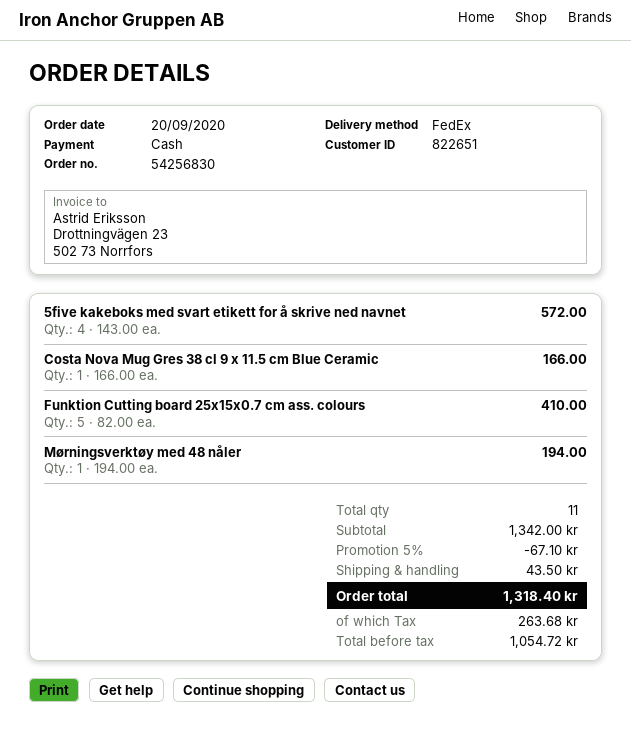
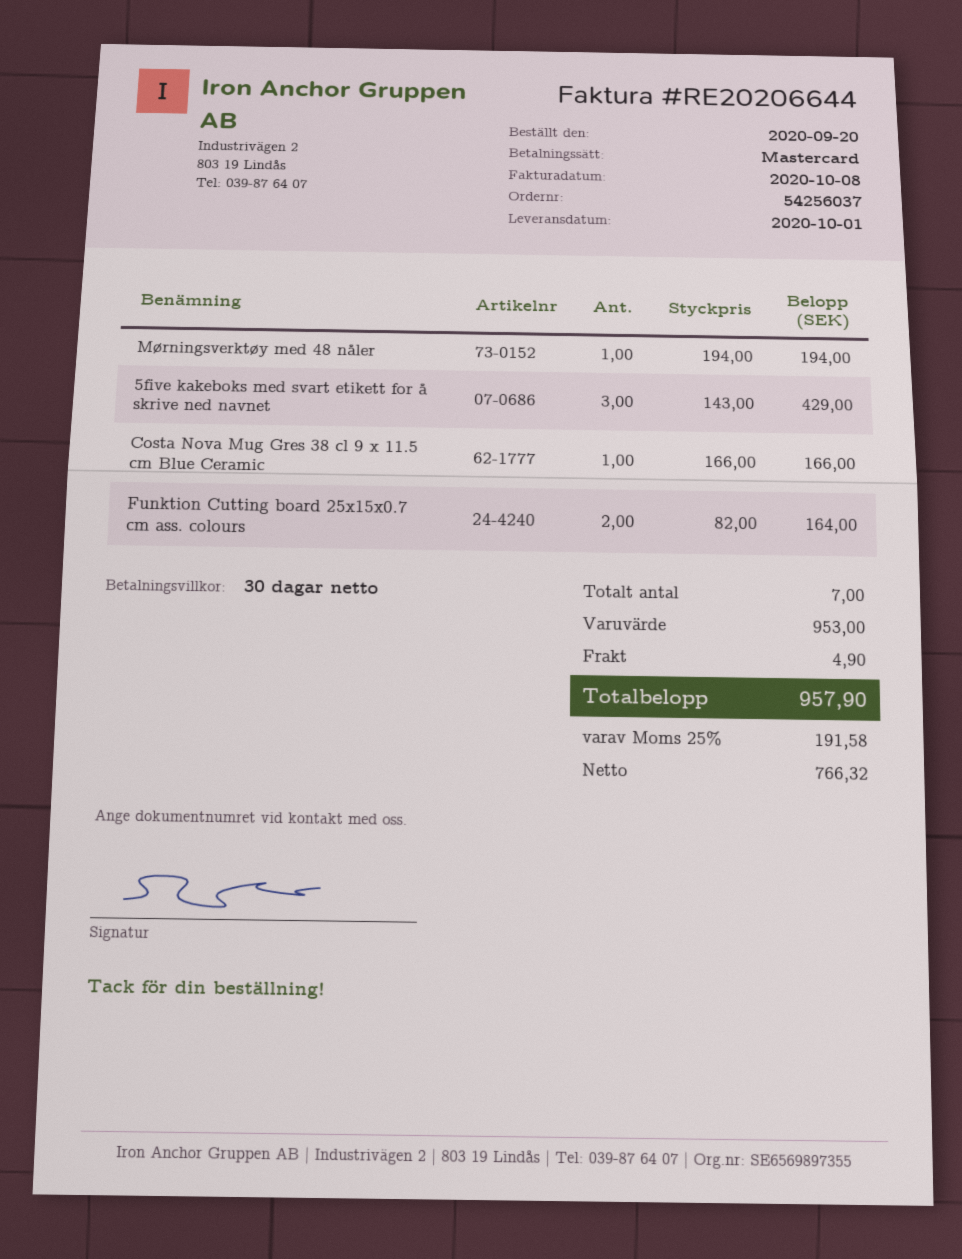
order number: 54256830 -> 54256037
payment method: cash -> Mastercard
5five kakeboks med svart etikett for å skrive ned navnet: 4 x 143.00 = 572.00 -> 3 x 143.00 = 429.00
Funktion Cutting board 25x15x0.7 cm ass. colours: 5 x 82.00 = 410.00 -> 2 x 82.00 = 164.00
total quantity: 11 -> 7
subtotal: 1342.00 -> 953.00
discount: 5% = 67.10 -> none
shipping: 43.50 -> 4.90
net: 1054.72 -> 766.32
tax: 263.68 -> 191.58
total: 1318.40 -> 957.90

